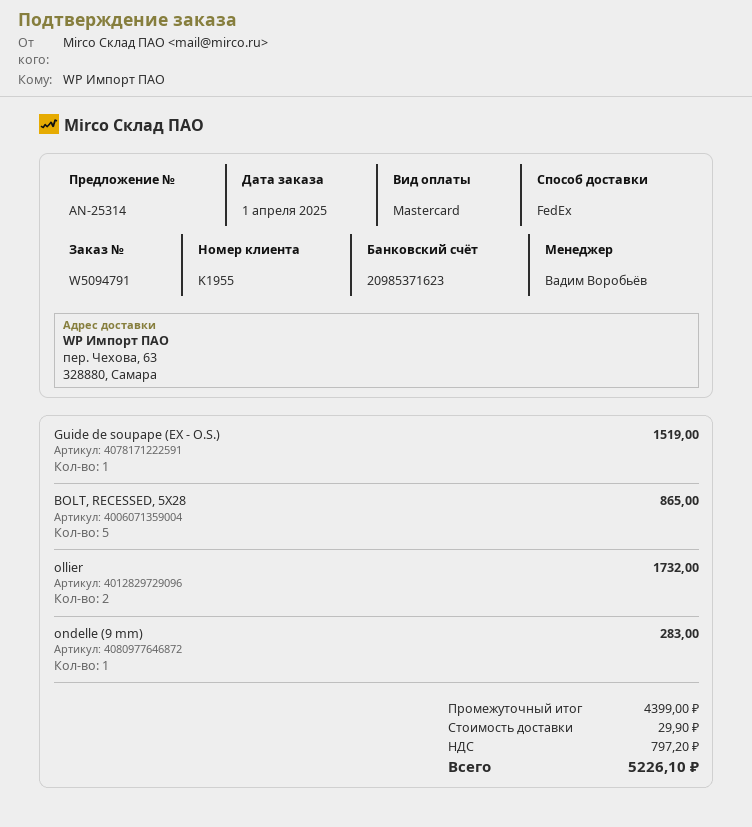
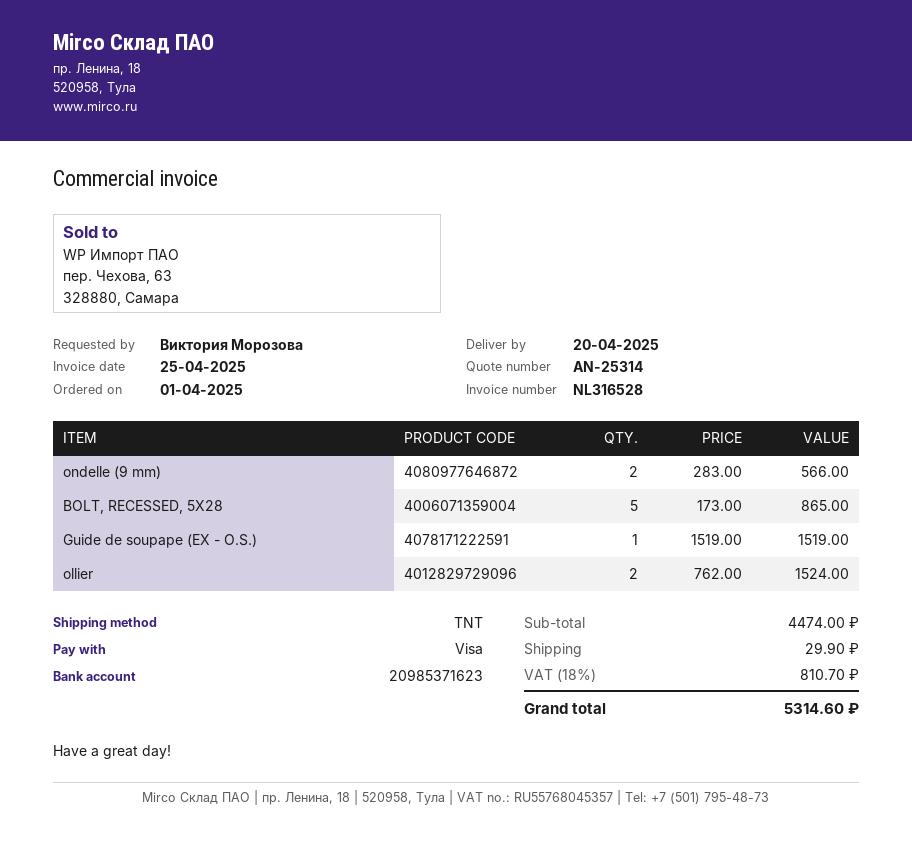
payment method: Mastercard -> Visa
shipping method: FedEx -> TNT
ollier: 2 for 1732.00 -> 2 for 1524.00
ondelle (9 mm): 1 for 283.00 -> 2 for 566.00
subtotal: 4399.00 -> 4474.00
tax: 797.20 -> 810.70
total: 5226.10 -> 5314.60

